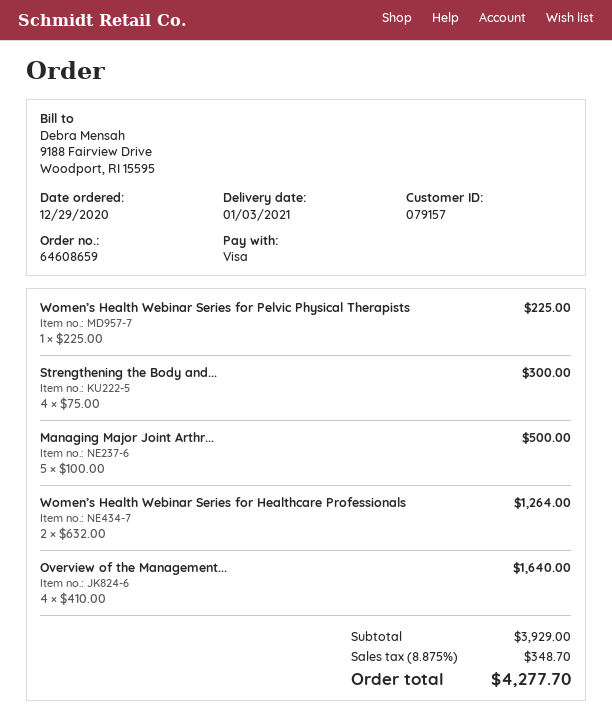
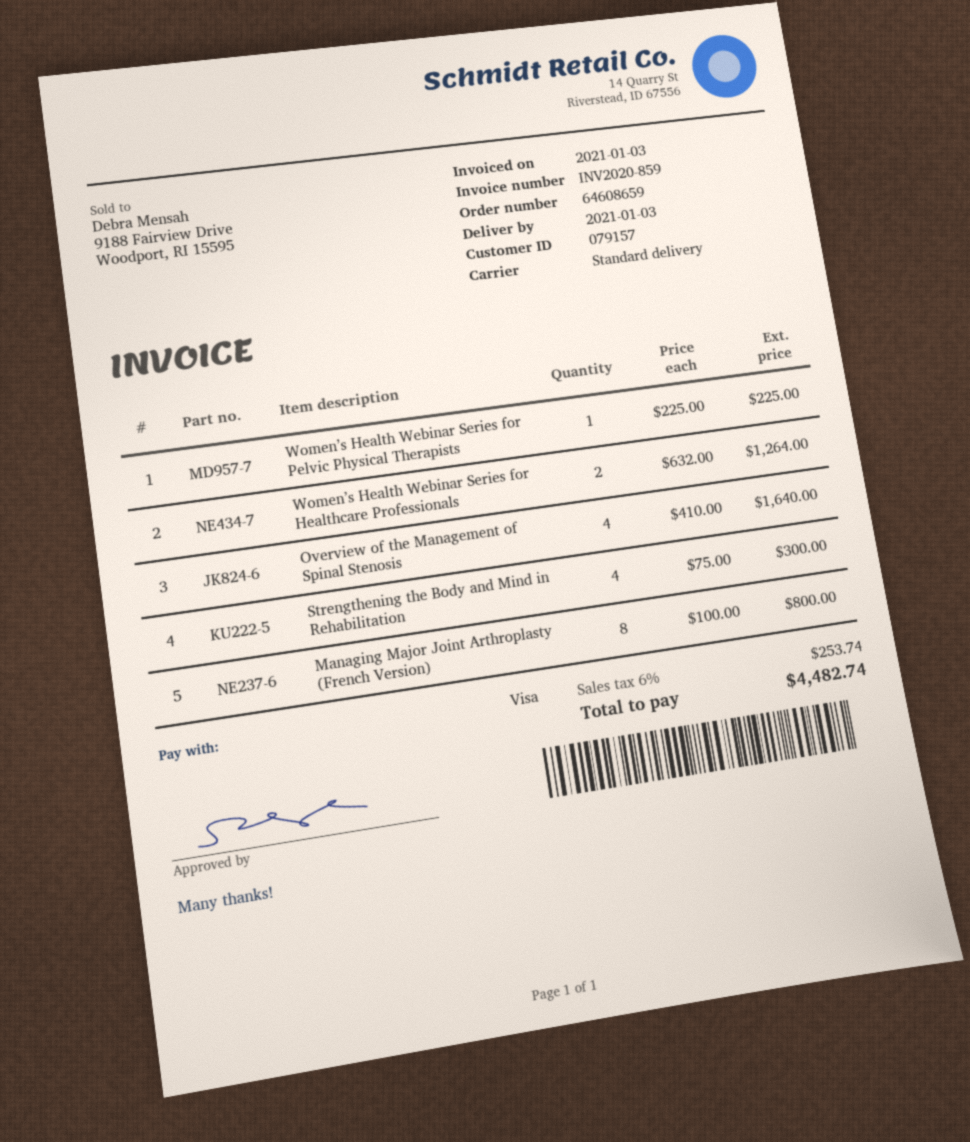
Managing Major Joint Arthr...: 5 x 100.00 = 500.00 -> 8 x 100.00 = 800.00
tax: 8.875% = 348.70 -> 6% = 253.74
total: 4277.70 -> 4482.74

